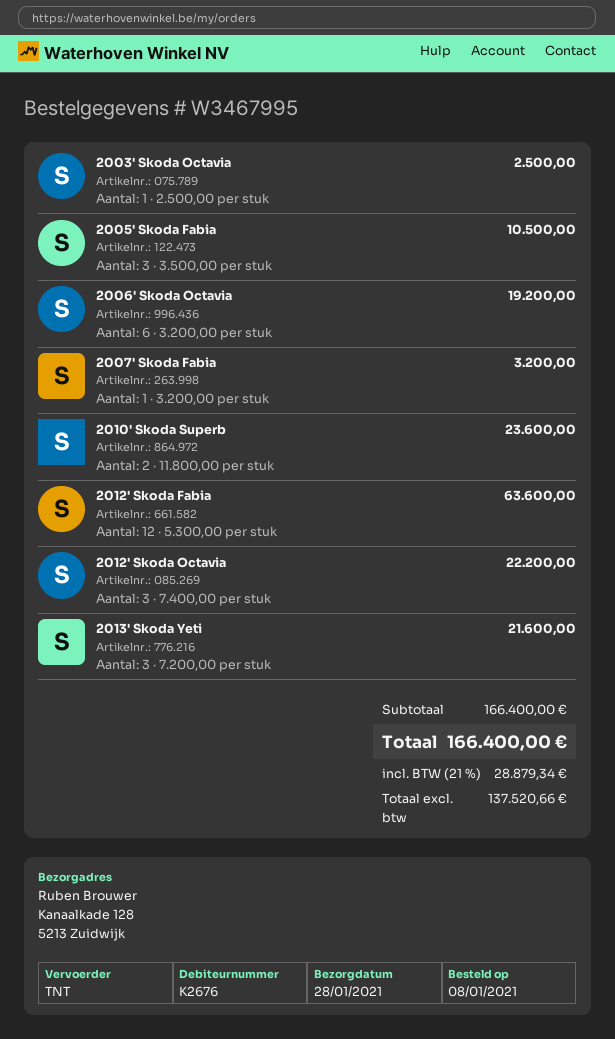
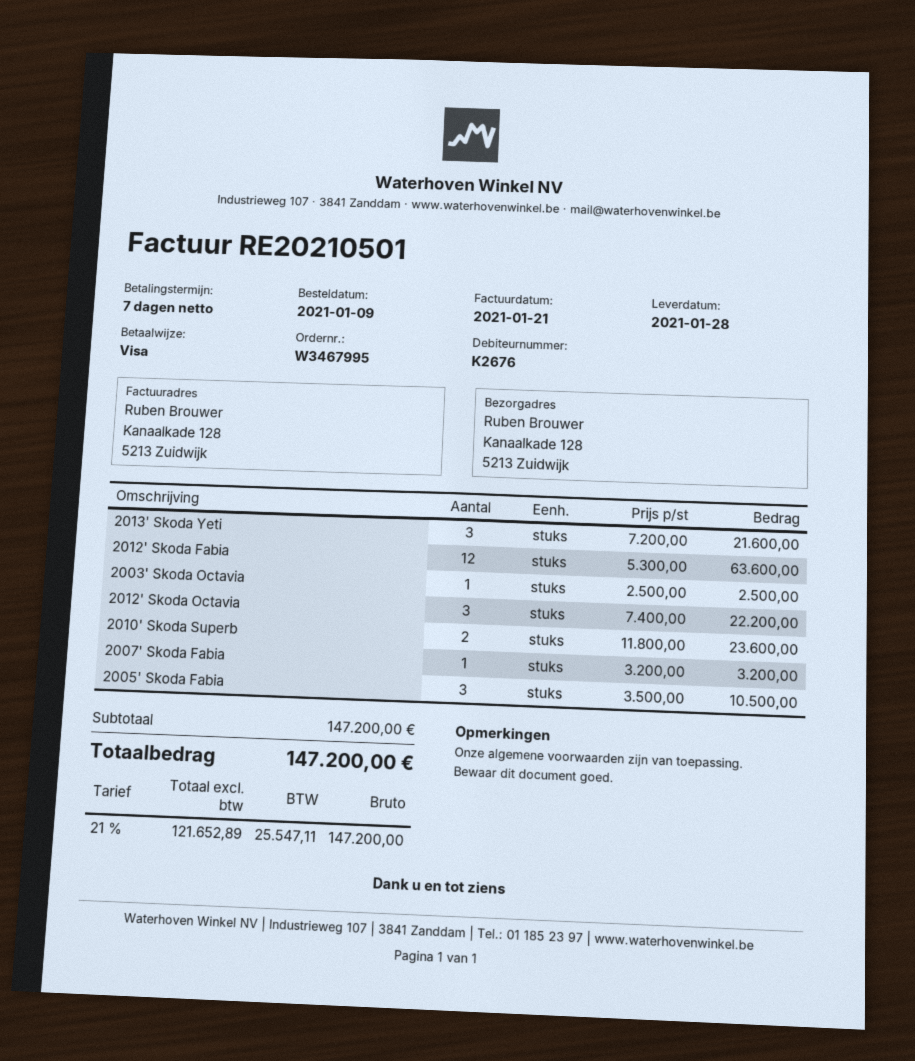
order date: 2021-01-08 -> 2021-01-09
2006' Skoda Octavia: 6 x 3200.00 = 19200.00 -> none
subtotal: 166400.00 -> 147200.00
net: 137520.66 -> 121652.89
tax: 21% = 28879.34 -> 21% = 25547.11
total: 166400.00 -> 147200.00

